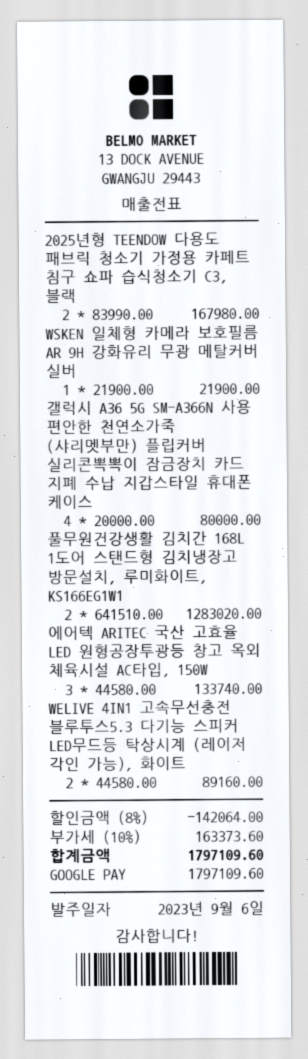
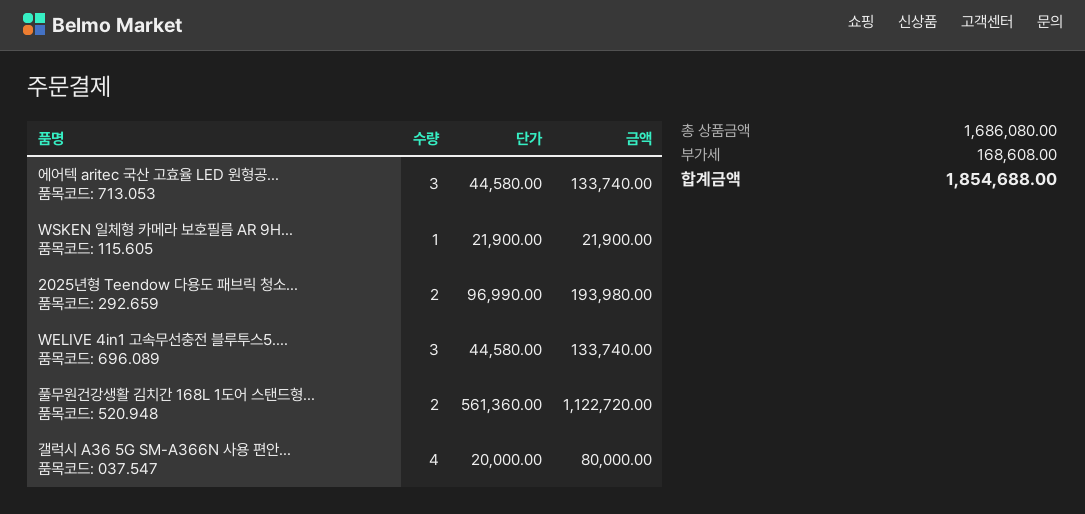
2025년형 TEENDOW 다용도 패브릭 청소기 가정용 카페트 침구 쇼파 습식청소기 C3, 블랙: 2 x 83990.00 = 167980.00 -> 2 x 96990.00 = 193980.00
풀무원건강생활 김치간 168L 1도어 스탠드형 김치냉장고 방문설치, 루미화이트, KS166EG1W1: 2 x 641510.00 = 1283020.00 -> 2 x 561360.00 = 1122720.00
WELIVE 4IN1 고속무선충전 블루투스5.3 다기능 스피커 LED무드등 탁상시계 (레이저 각인 가능), 화이트: 2 x 44580.00 = 89160.00 -> 3 x 44580.00 = 133740.00
discount: 8% = 142064.00 -> none
tax: 163373.60 -> 168608.00
total: 1797109.60 -> 1854688.00

